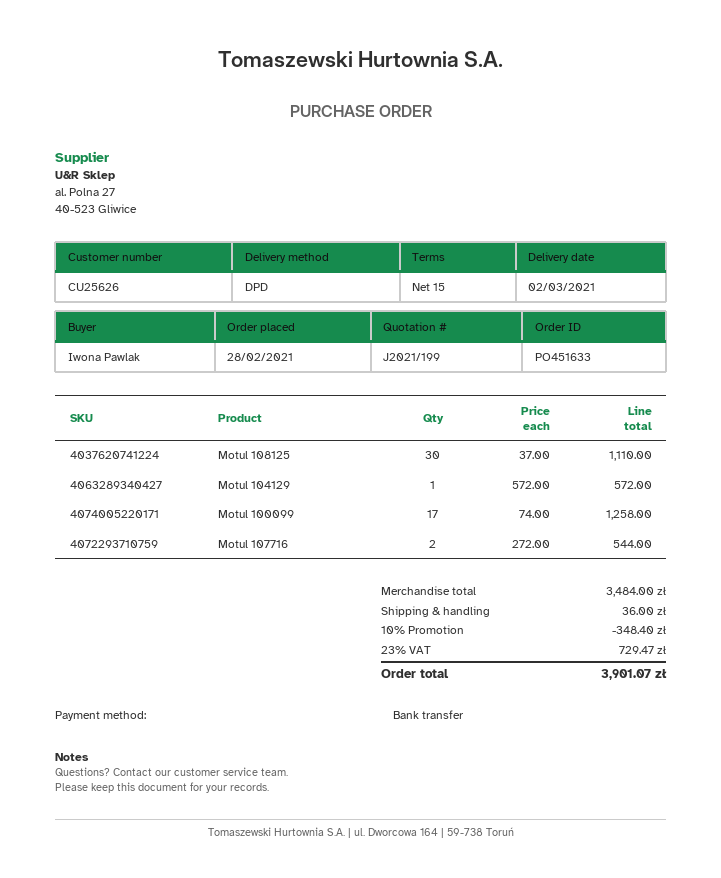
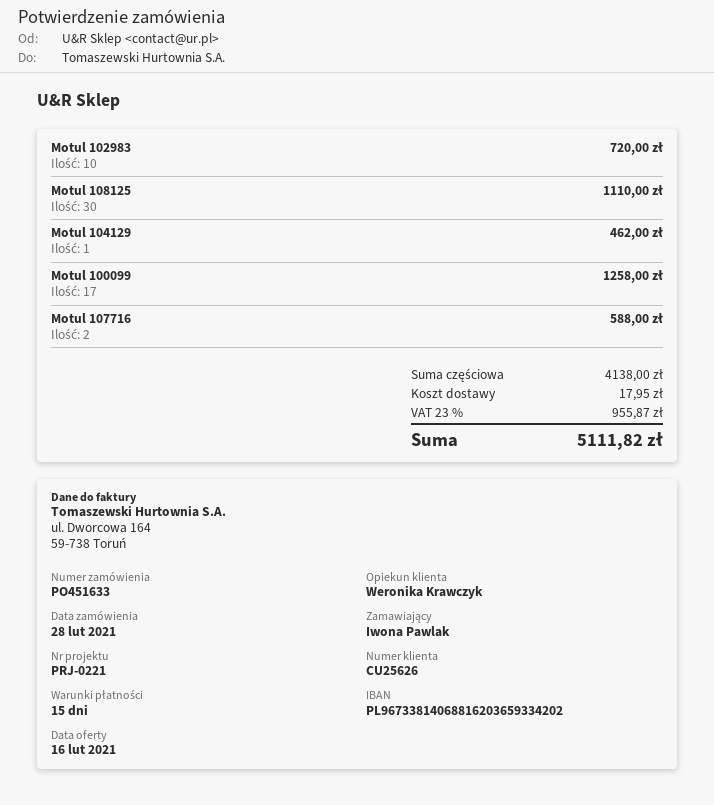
Motul 104129: 1 for 572.00 -> 1 for 462.00
Motul 107716: 2 for 544.00 -> 2 for 588.00
Motul 102983: none -> 10 for 720.00
subtotal: 3484.00 -> 4138.00
discount: 10% = 348.40 -> none
shipping: 36.00 -> 17.95
tax: 23% = 729.47 -> 23% = 955.87
total: 3901.07 -> 5111.82

